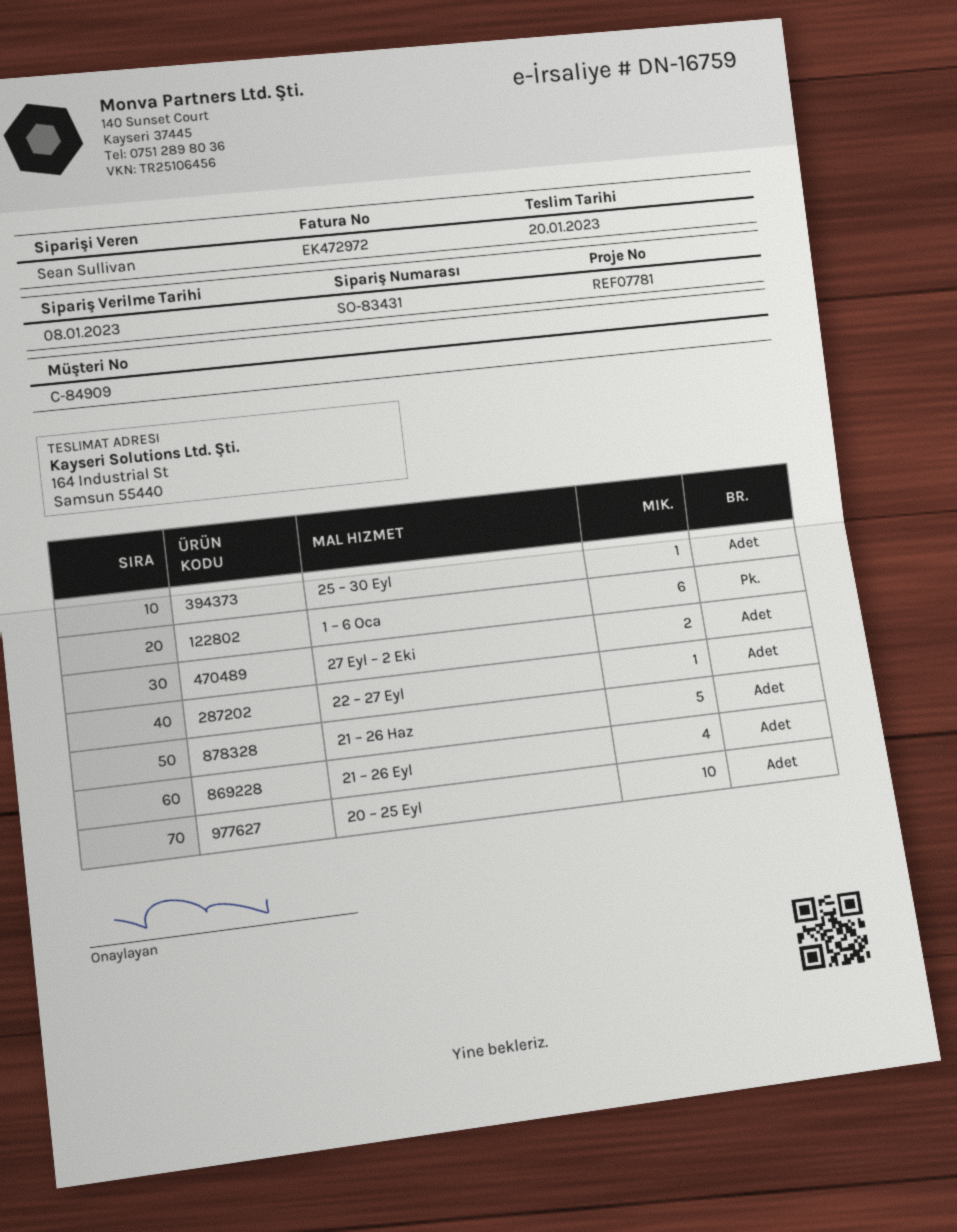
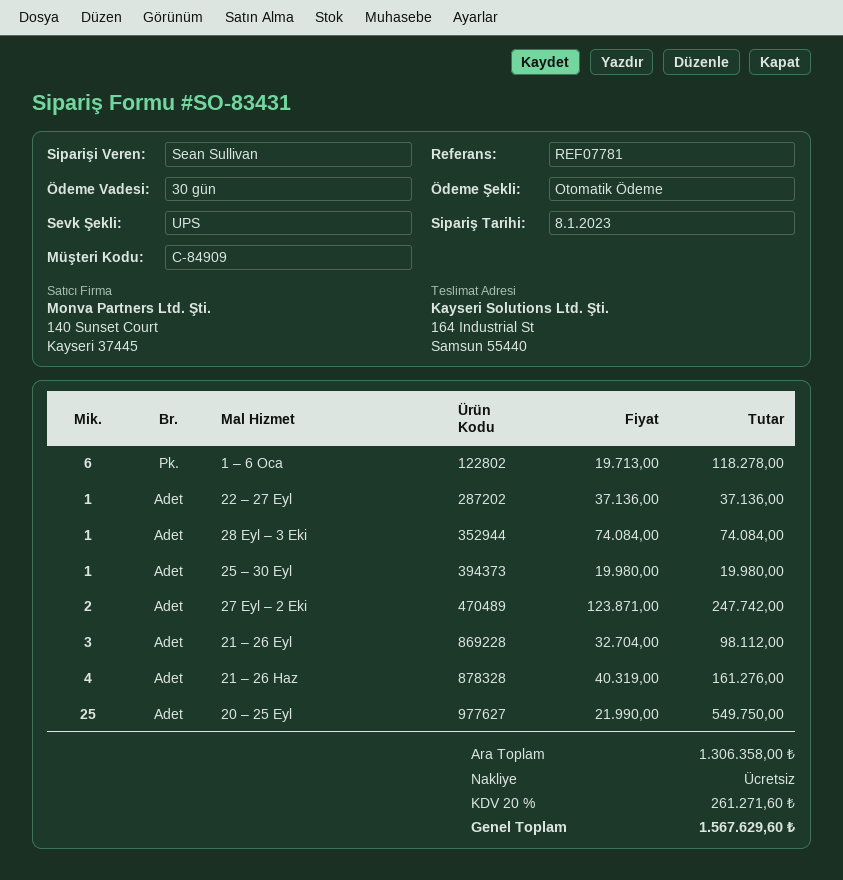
21 – 26 Haz: 5 -> 4
21 – 26 Eyl: 4 -> 3
20 – 25 Eyl: 10 -> 25
28 Eyl – 3 Eki: none -> 1

